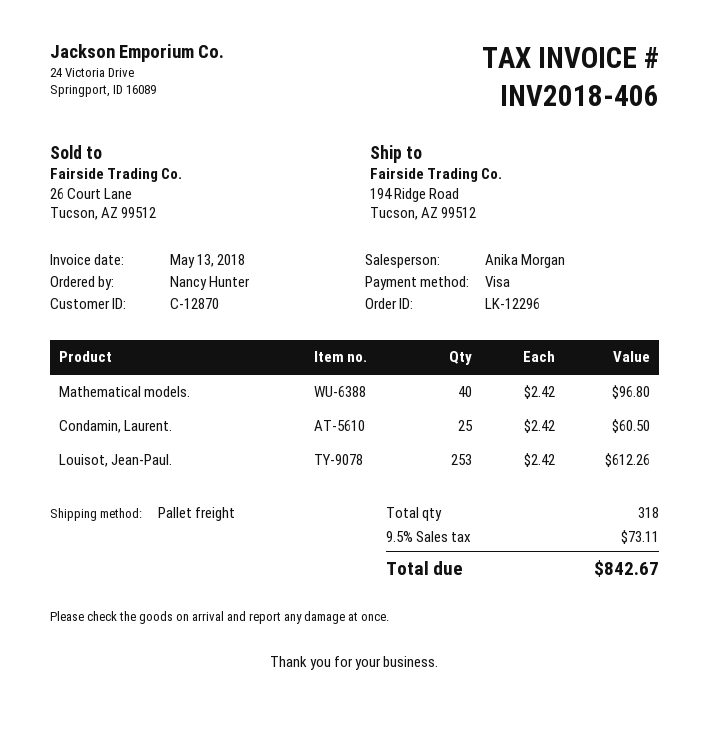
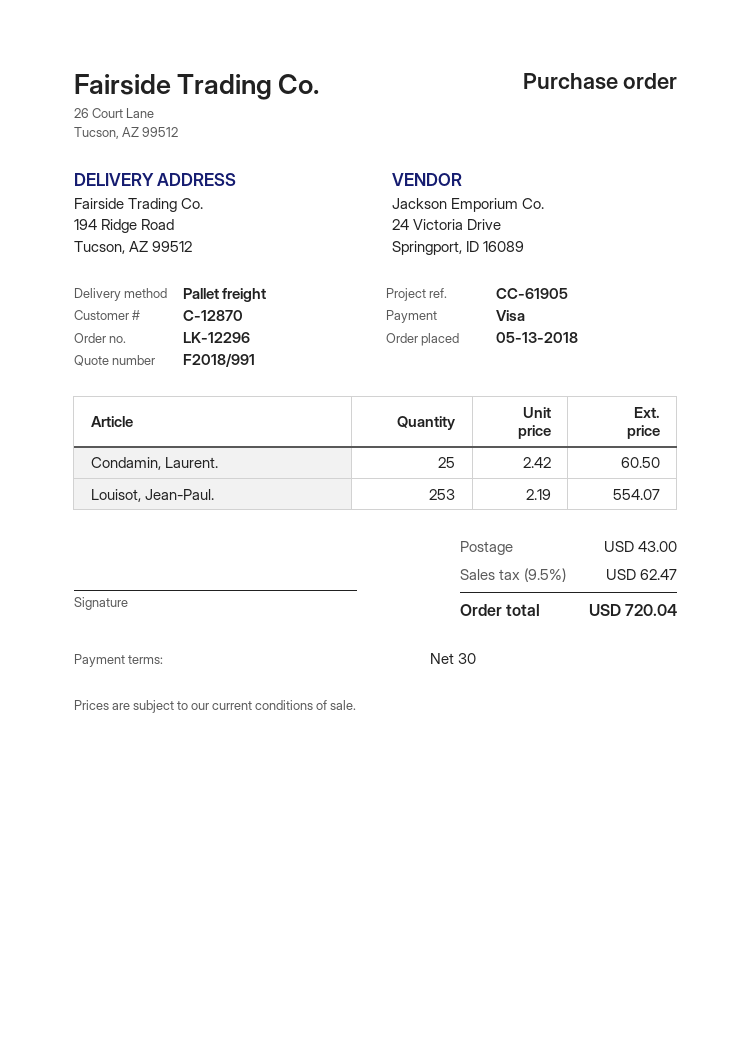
Mathematical models.: 40 x 2.42 = 96.80 -> none
Louisot, Jean-Paul.: 253 x 2.42 = 612.26 -> 253 x 2.19 = 554.07
shipping: none -> 43.00
tax: 9.5% = 73.11 -> 9.5% = 62.47
total: 842.67 -> 720.04

